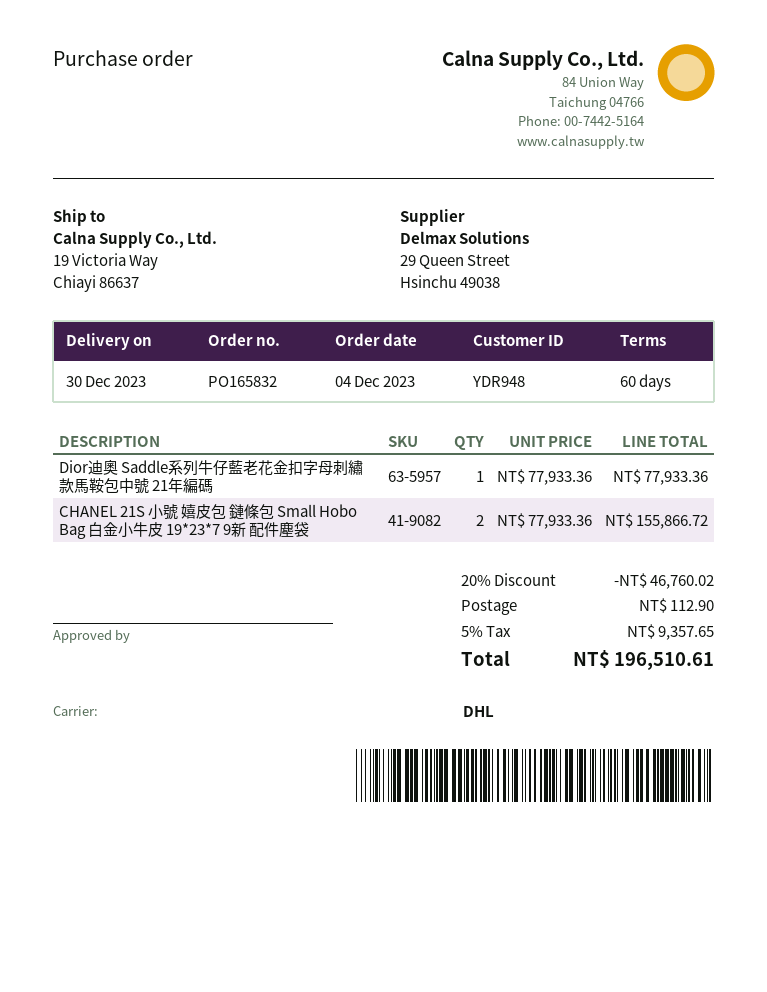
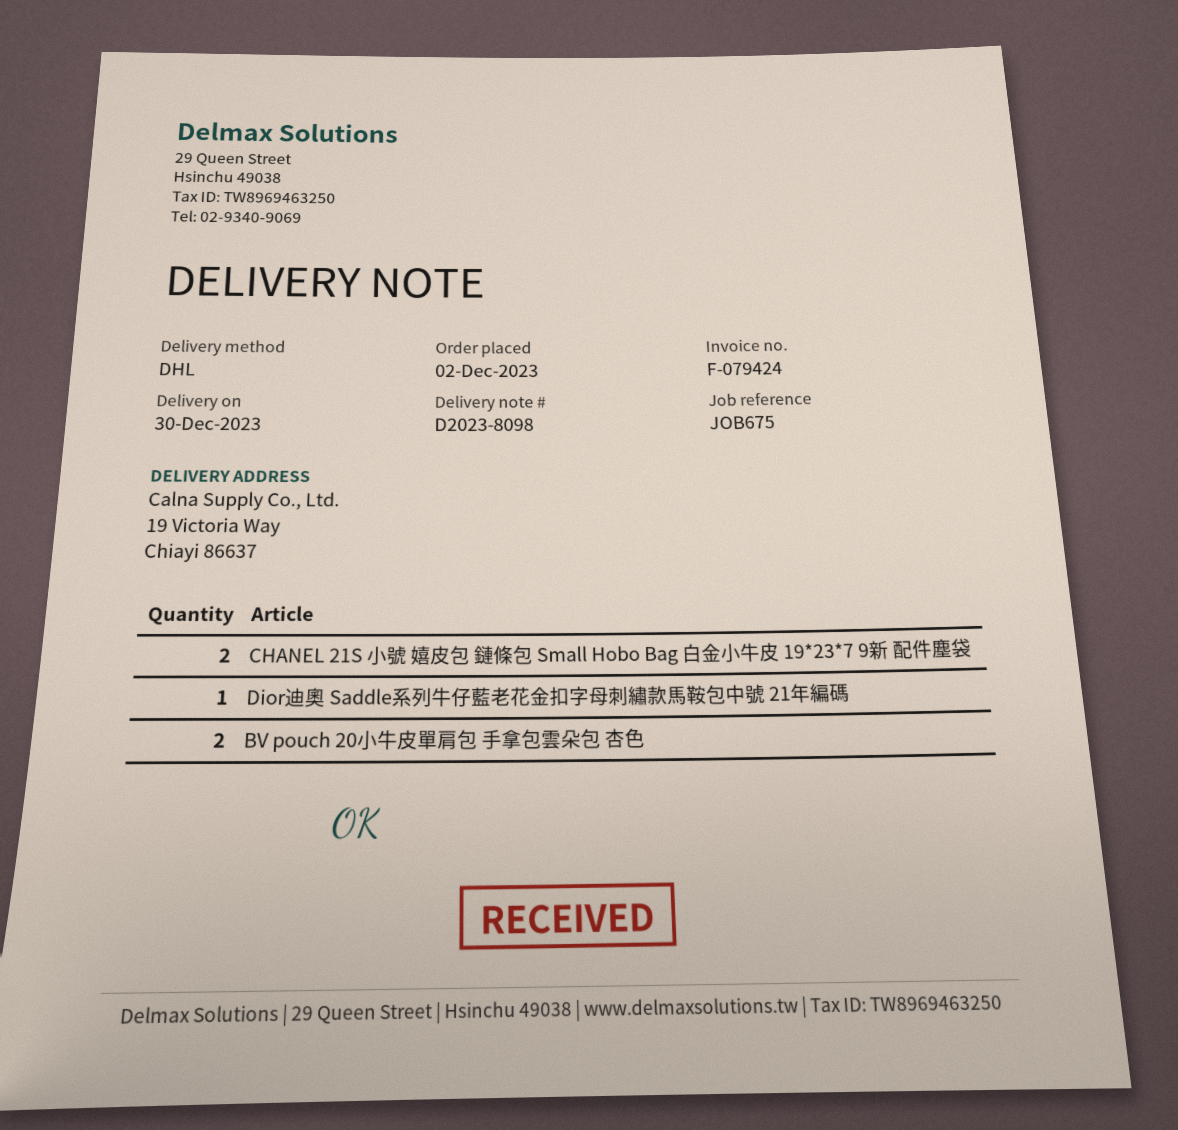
order date: 2023-12-04 -> 2023-12-02
BV pouch 20小牛皮單肩包 手拿包雲朵包 杏色: none -> 2

